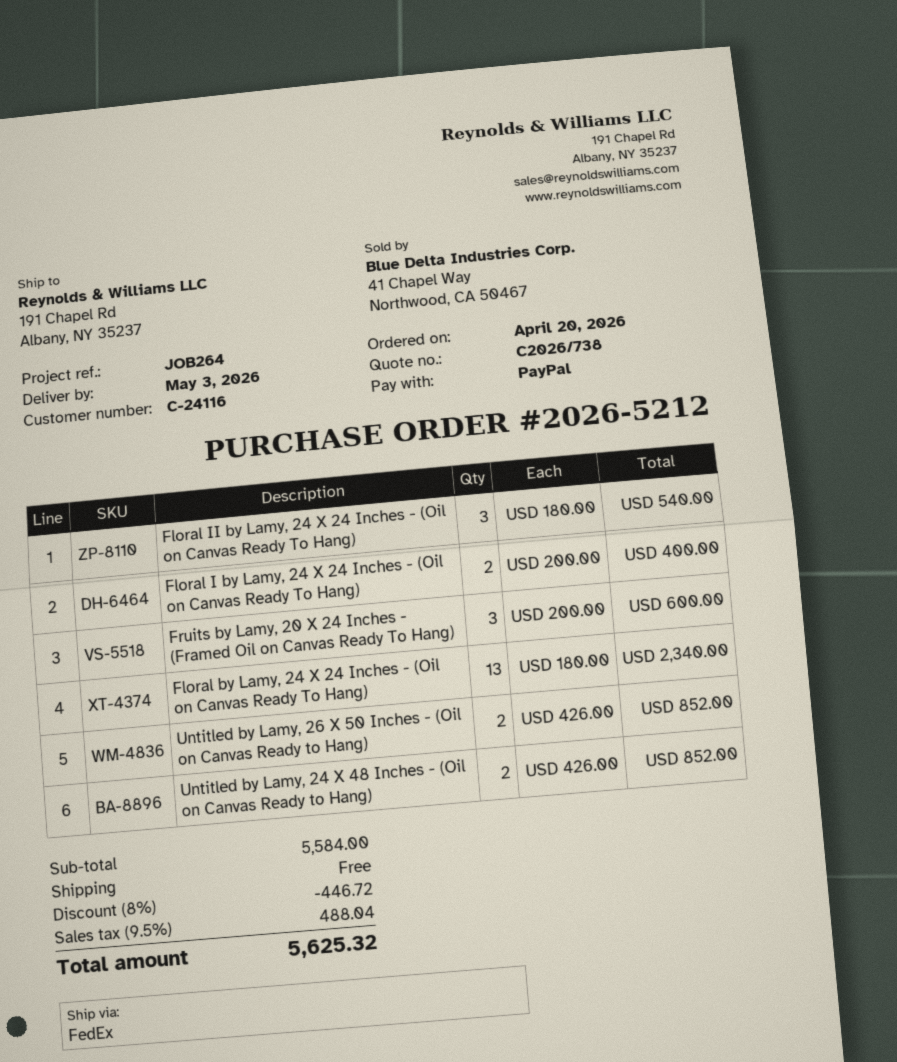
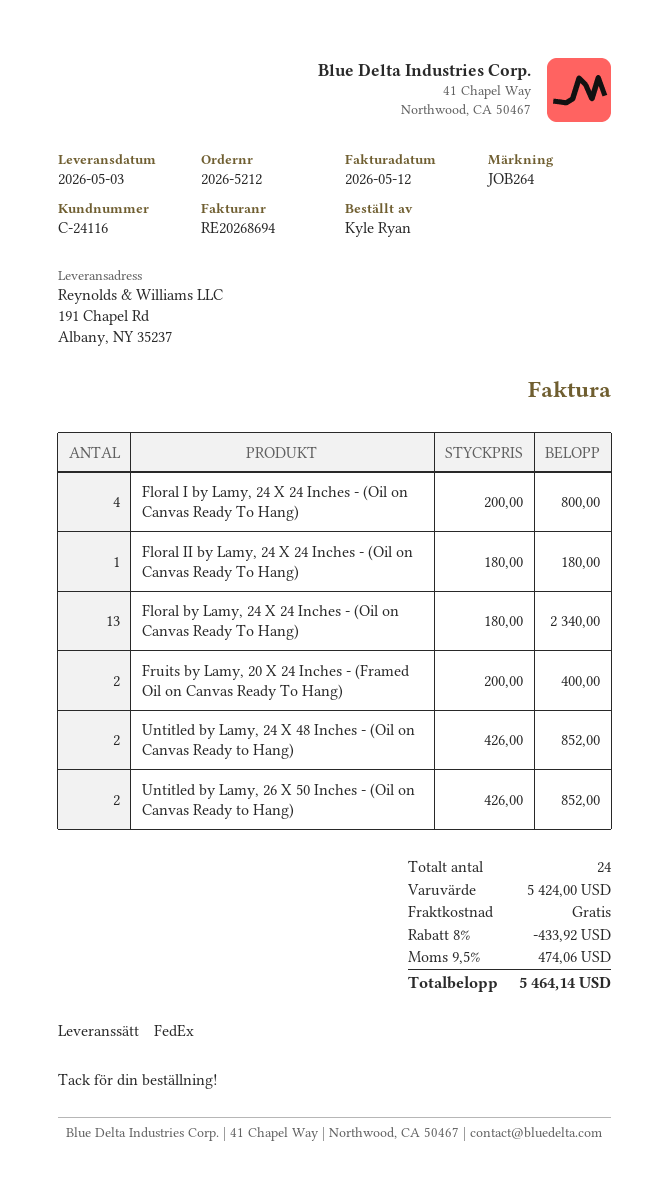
Floral II by Lamy, 24 X 24 Inches - (Oil on Canvas Ready To Hang): 3 x 180.00 = 540.00 -> 1 x 180.00 = 180.00
Floral I by Lamy, 24 X 24 Inches - (Oil on Canvas Ready To Hang): 2 x 200.00 = 400.00 -> 4 x 200.00 = 800.00
Fruits by Lamy, 20 X 24 Inches - (Framed Oil on Canvas Ready To Hang): 3 x 200.00 = 600.00 -> 2 x 200.00 = 400.00
subtotal: 5584.00 -> 5424.00
discount: 8% = 446.72 -> 8% = 433.92
tax: 9.5% = 488.04 -> 9.5% = 474.06
total: 5625.32 -> 5464.14

